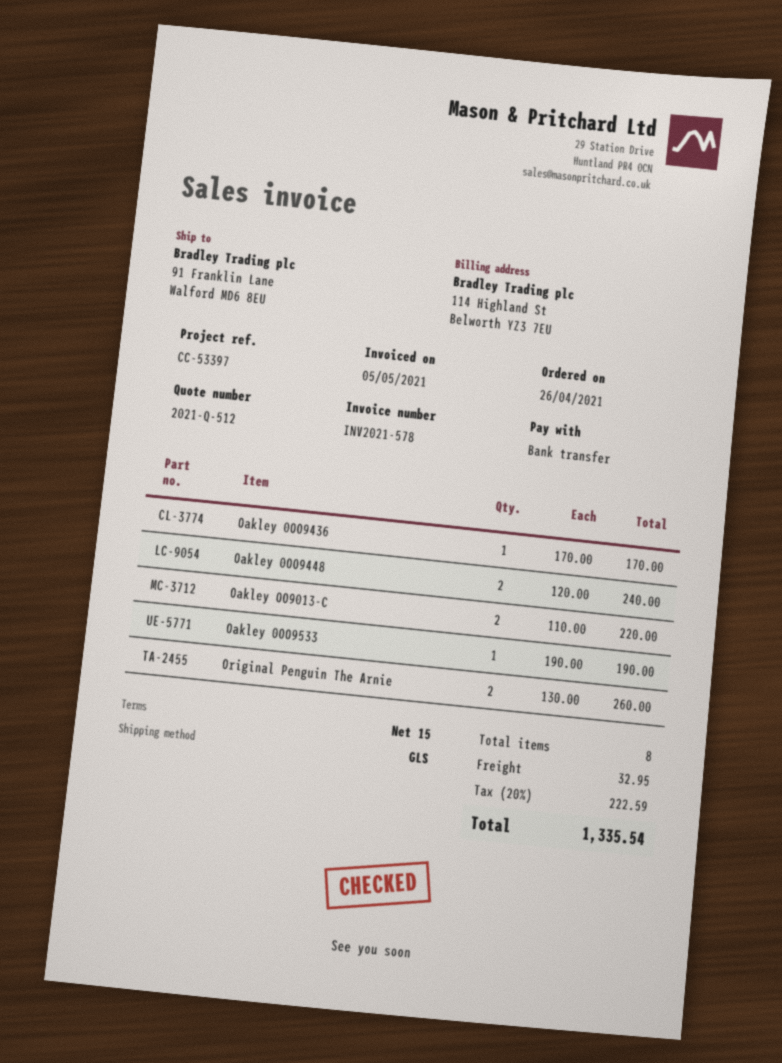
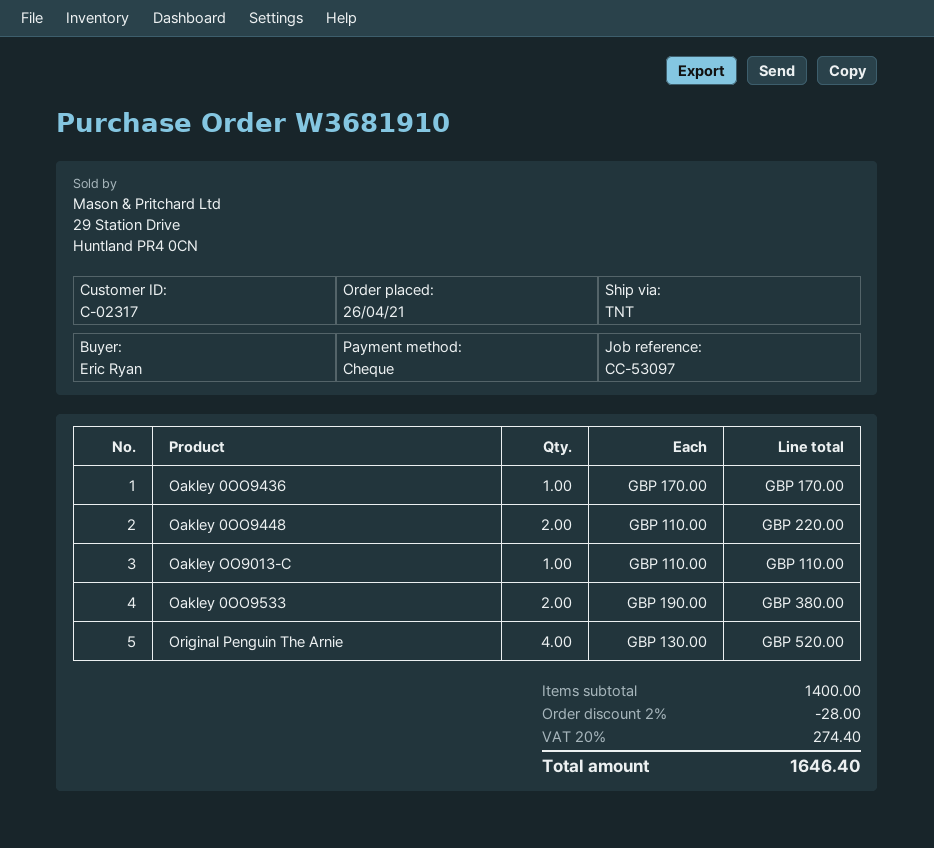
reference: CC-53397 -> CC-53097
payment method: bank transfer -> cheque
shipping method: GLS -> TNT
Oakley 0OO9448: 2 x 120.00 = 240.00 -> 2 x 110.00 = 220.00
Oakley OO9013-C: 2 x 110.00 = 220.00 -> 1 x 110.00 = 110.00
Oakley 0OO9533: 1 x 190.00 = 190.00 -> 2 x 190.00 = 380.00
Original Penguin The Arnie: 2 x 130.00 = 260.00 -> 4 x 130.00 = 520.00
discount: none -> 2% = 28.00
shipping: 32.95 -> none
tax: 20% = 222.59 -> 20% = 274.40
total: 1335.54 -> 1646.40

